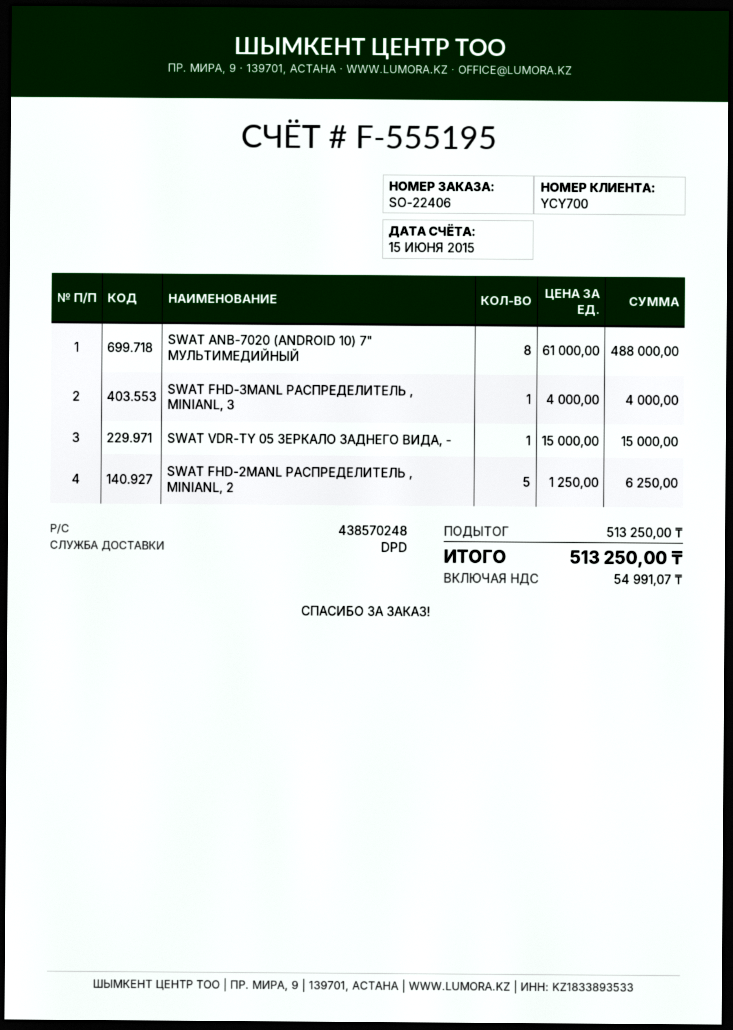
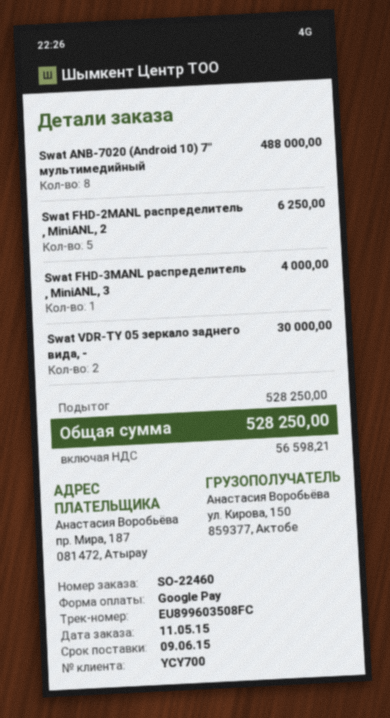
order number: SO-22406 -> SO-22460
SWAT VDR-TY 05 ЗЕРКАЛО ЗАДНЕГО ВИДА, -: 1 for 15000.00 -> 2 for 30000.00
subtotal: 513250.00 -> 528250.00
tax: 54991.07 -> 56598.21
total: 513250.00 -> 528250.00

